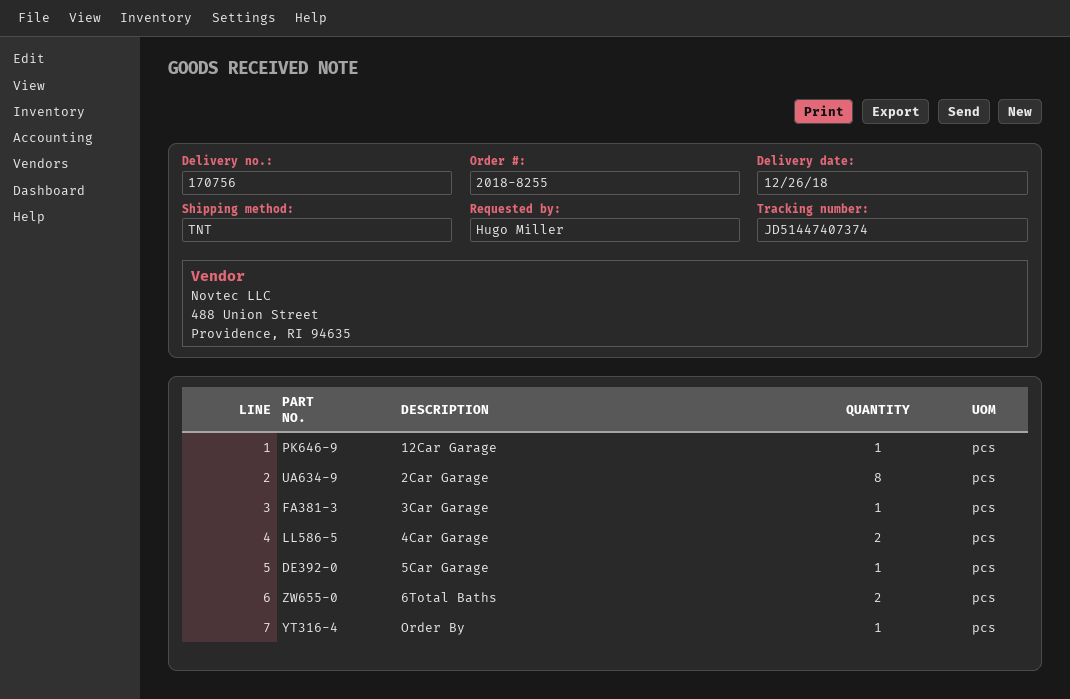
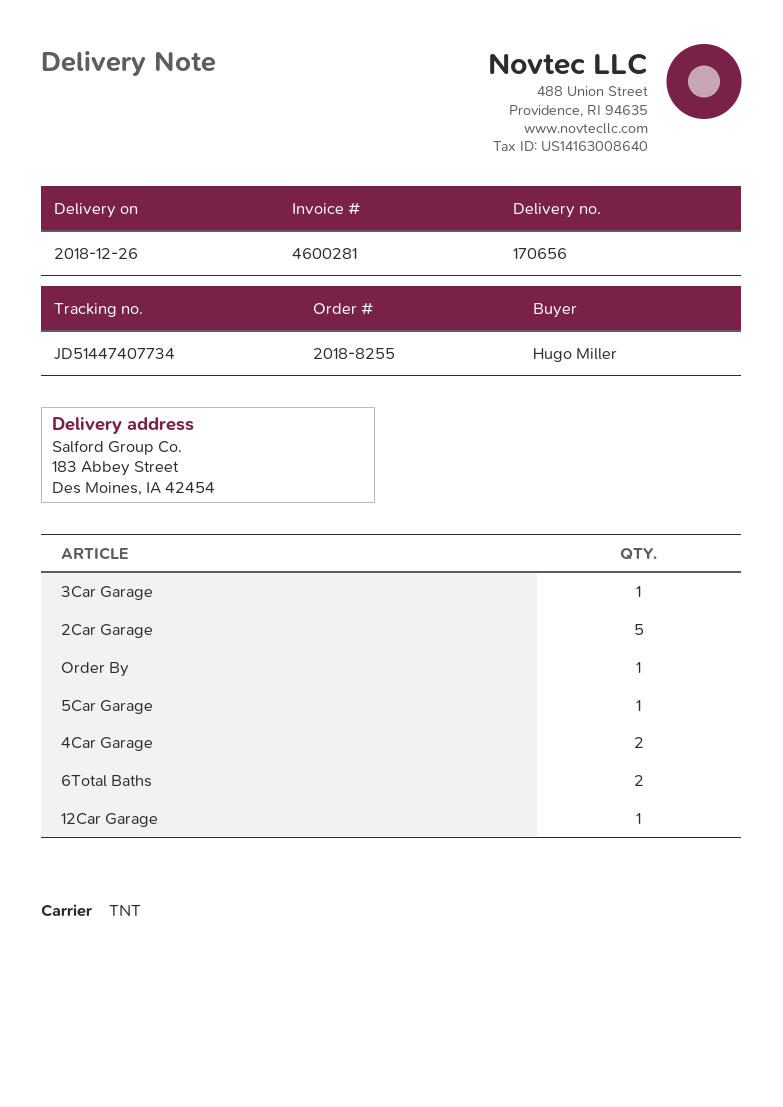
delivery note number: 170756 -> 170656
tracking number: JD51447407374 -> JD51447407734
2Car Garage: 8 -> 5

